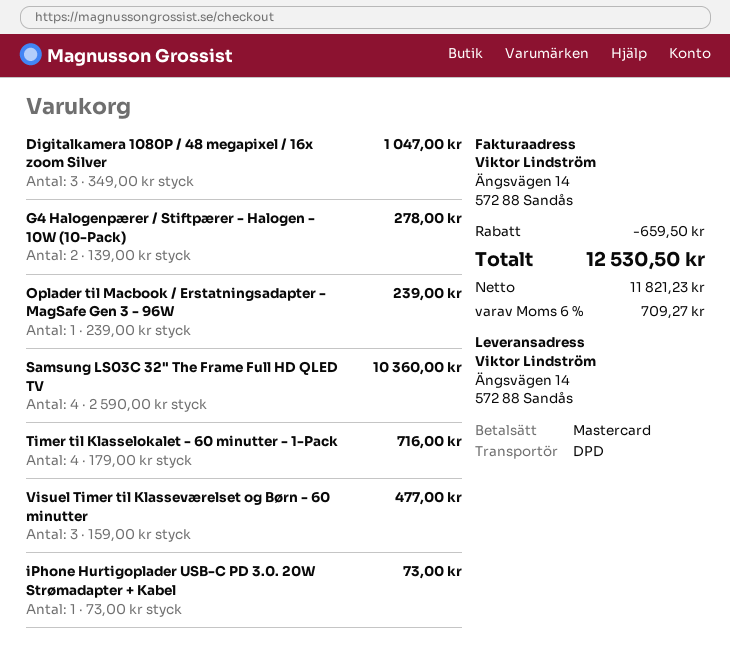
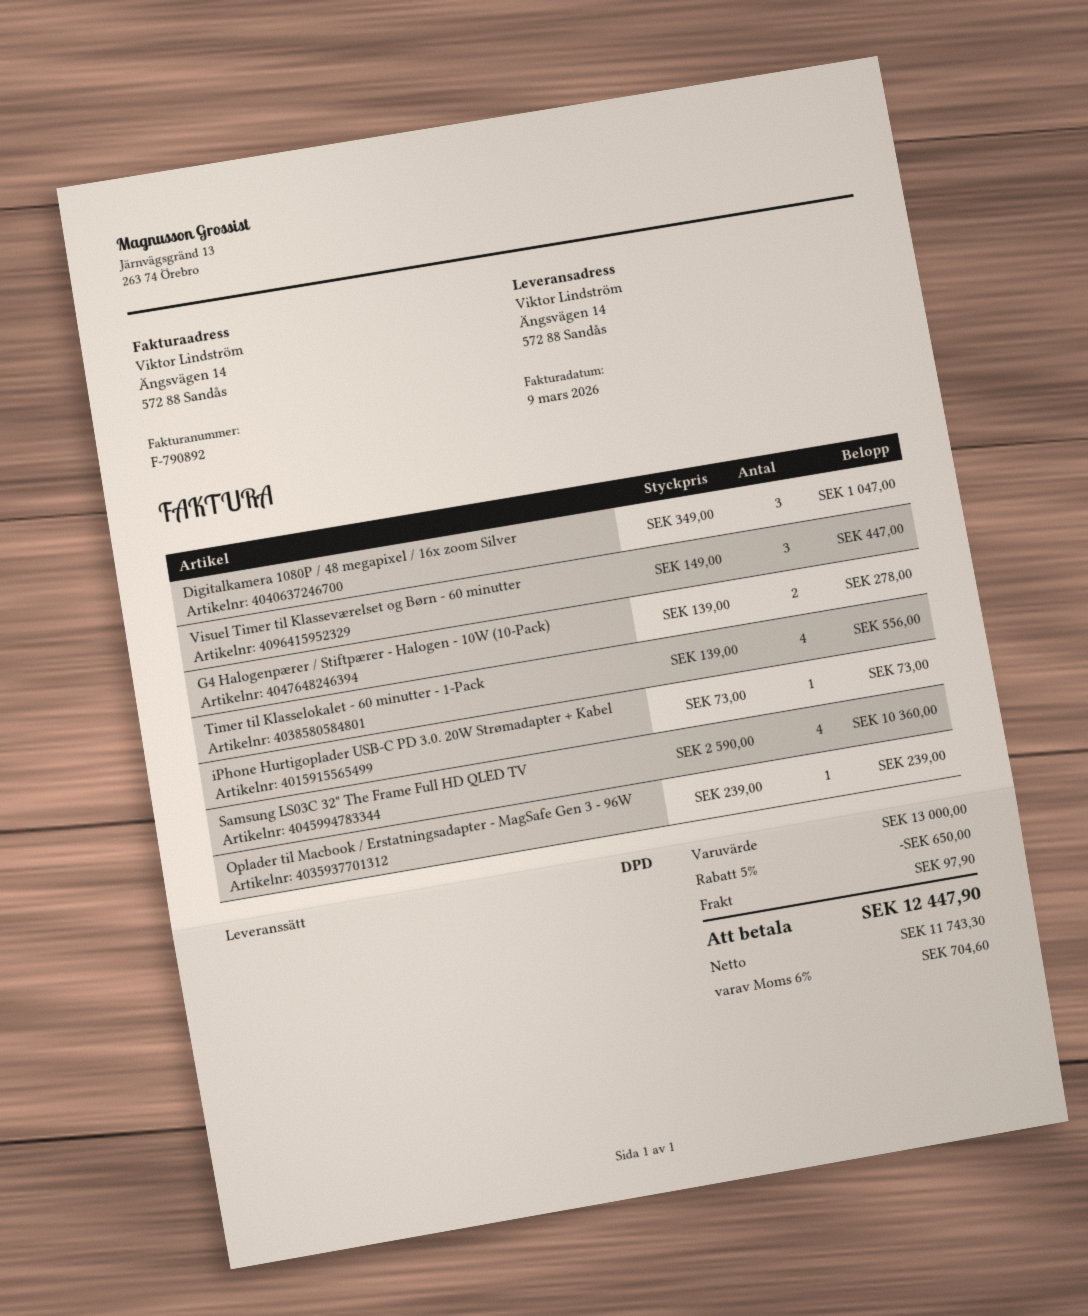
Timer til Klasselokalet - 60 minutter - 1-Pack: 4 x 179.00 = 716.00 -> 4 x 139.00 = 556.00
Visuel Timer til Klasseværelset og Børn - 60 minutter: 3 x 159.00 = 477.00 -> 3 x 149.00 = 447.00
discount: 659.50 -> 650.00
shipping: none -> 97.90
net: 11821.23 -> 11743.30
tax: 6% = 709.27 -> 6% = 704.60
total: 12530.50 -> 12447.90

